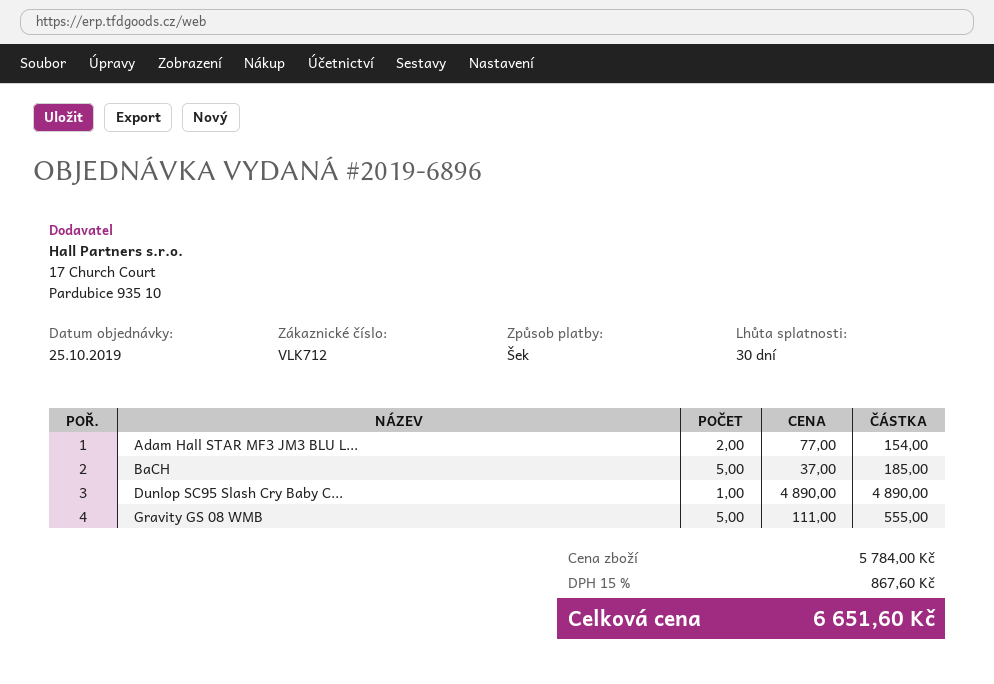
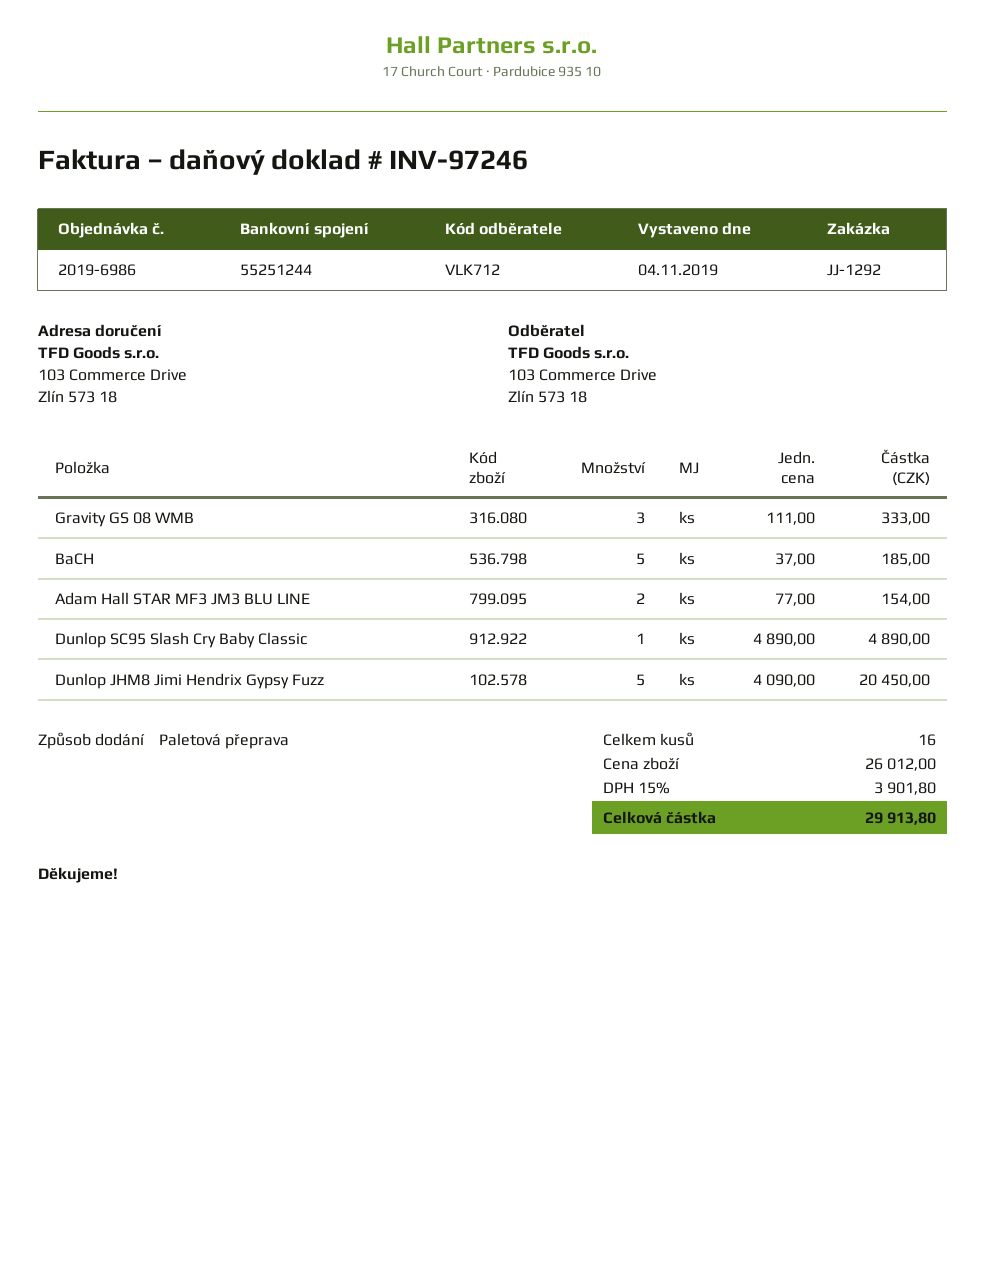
order number: 2019-6896 -> 2019-6986
Gravity GS 08 WMB: 5 x 111.00 = 555.00 -> 3 x 111.00 = 333.00
Dunlop JHM8 Jimi Hendrix Gypsy Fuzz: none -> 5 x 4090.00 = 20450.00
subtotal: 5784.00 -> 26012.00
tax: 15% = 867.60 -> 15% = 3901.80
total: 6651.60 -> 29913.80

